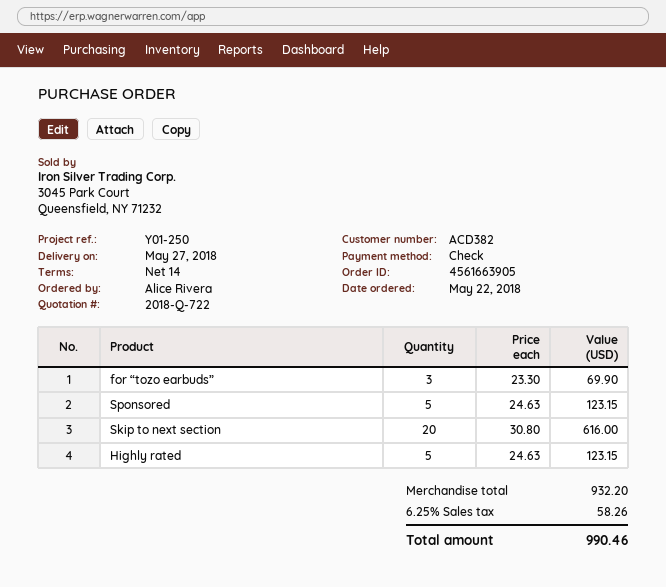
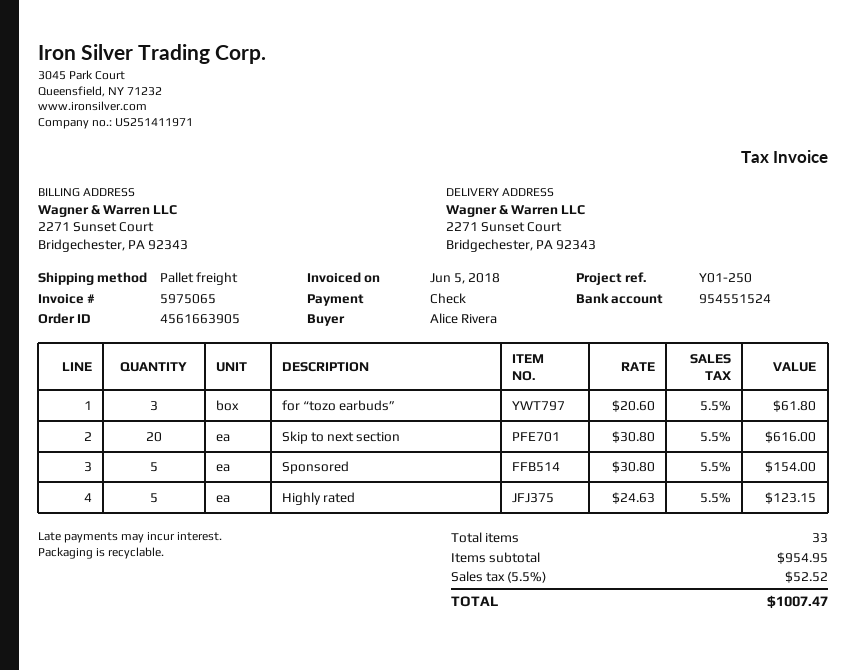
for “tozo earbuds”: 3 x 23.30 = 69.90 -> 3 x 20.60 = 61.80
Sponsored: 5 x 24.63 = 123.15 -> 5 x 30.80 = 154.00
subtotal: 932.20 -> 954.95
tax: 6.25% = 58.26 -> 5.5% = 52.52
total: 990.46 -> 1007.47

